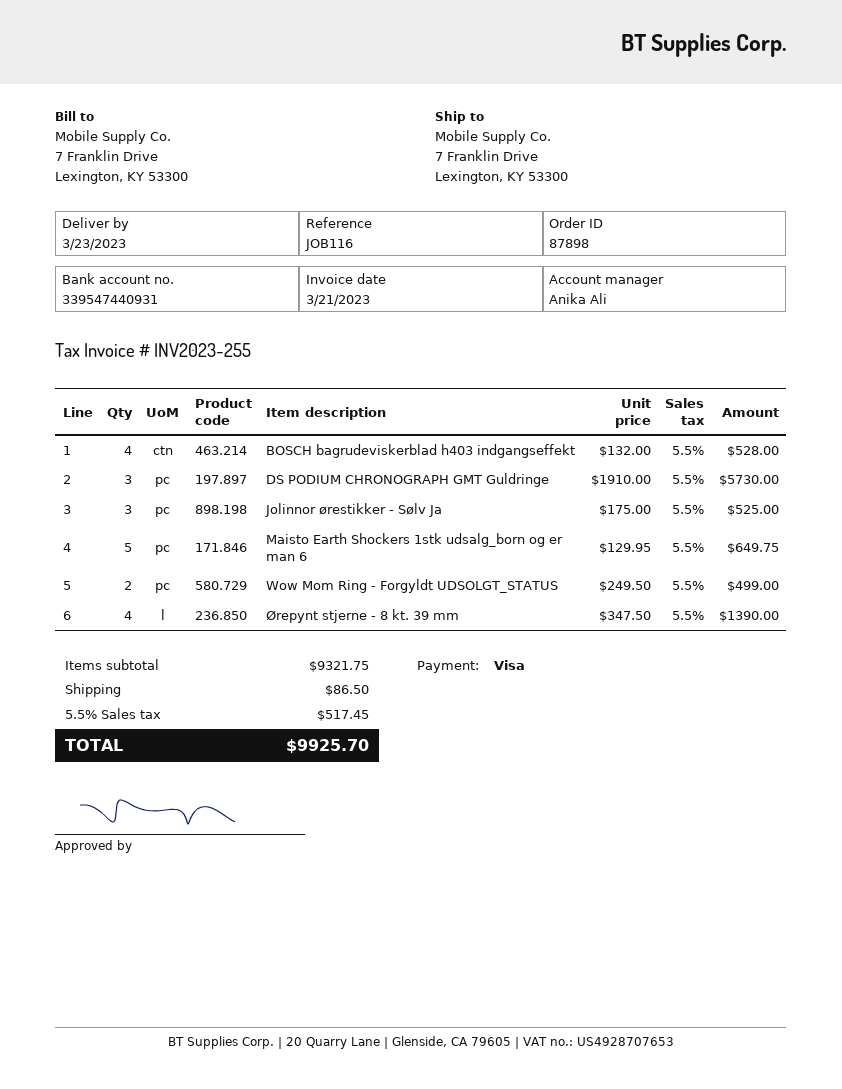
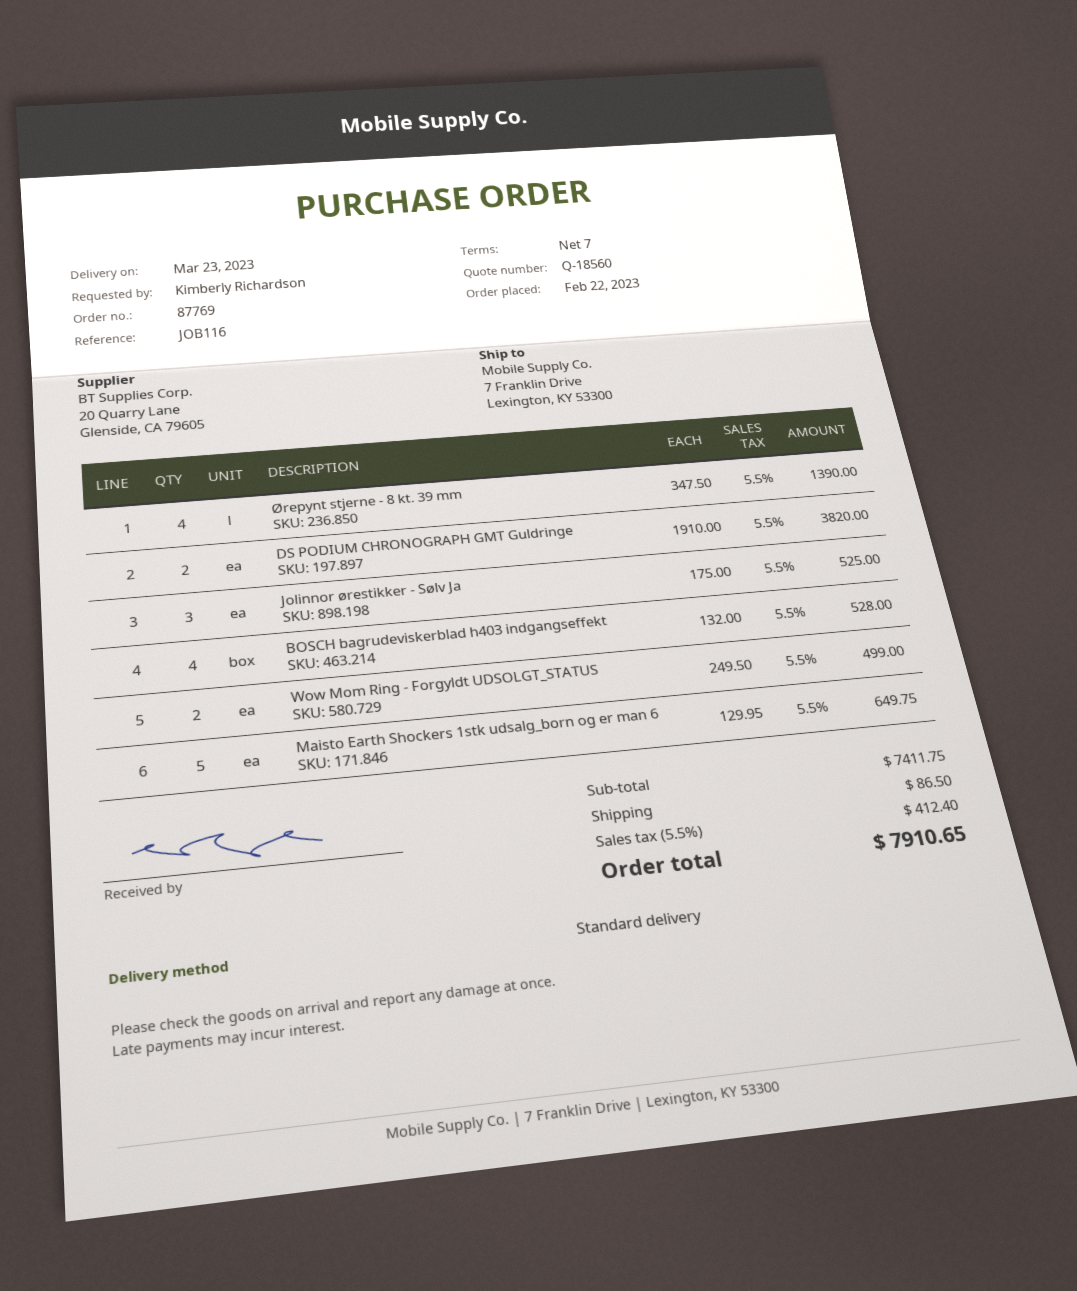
order number: 87898 -> 87769
DS PODIUM CHRONOGRAPH GMT Guldringe: 3 x 1910.00 = 5730.00 -> 2 x 1910.00 = 3820.00
subtotal: 9321.75 -> 7411.75
tax: 5.5% = 517.45 -> 5.5% = 412.40
total: 9925.70 -> 7910.65

